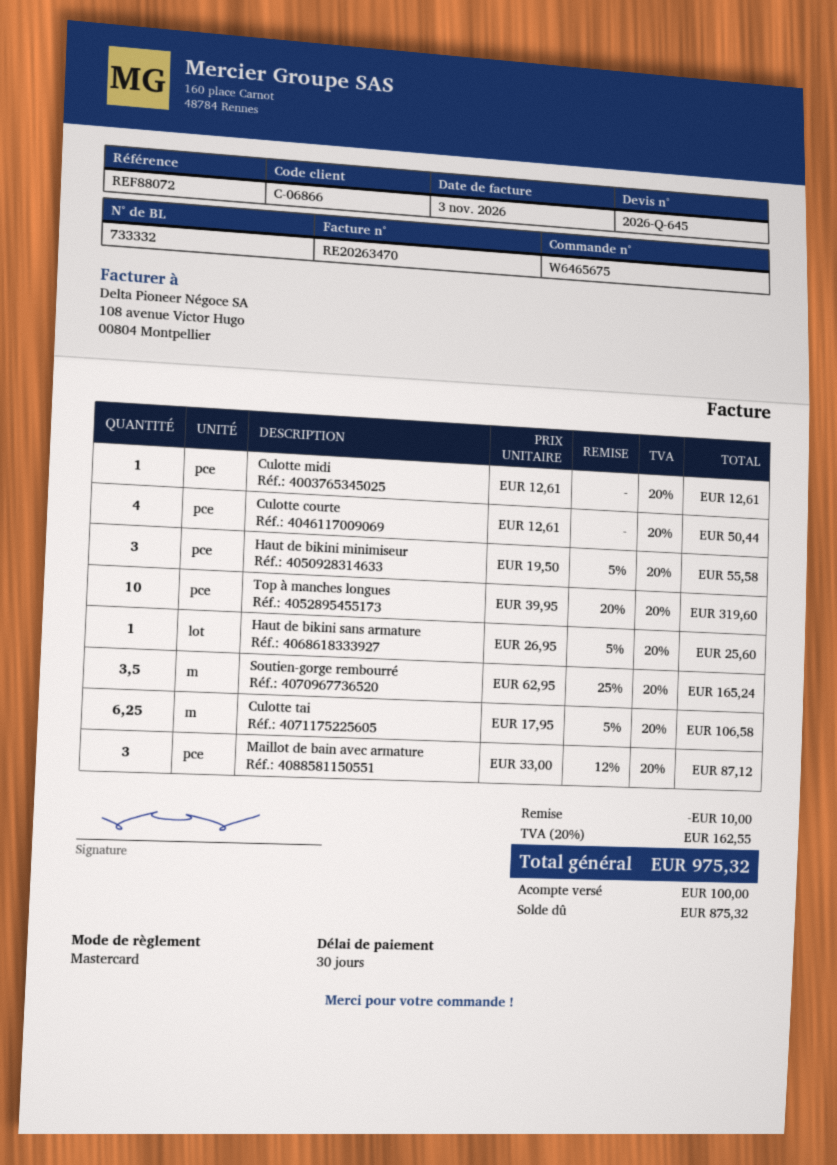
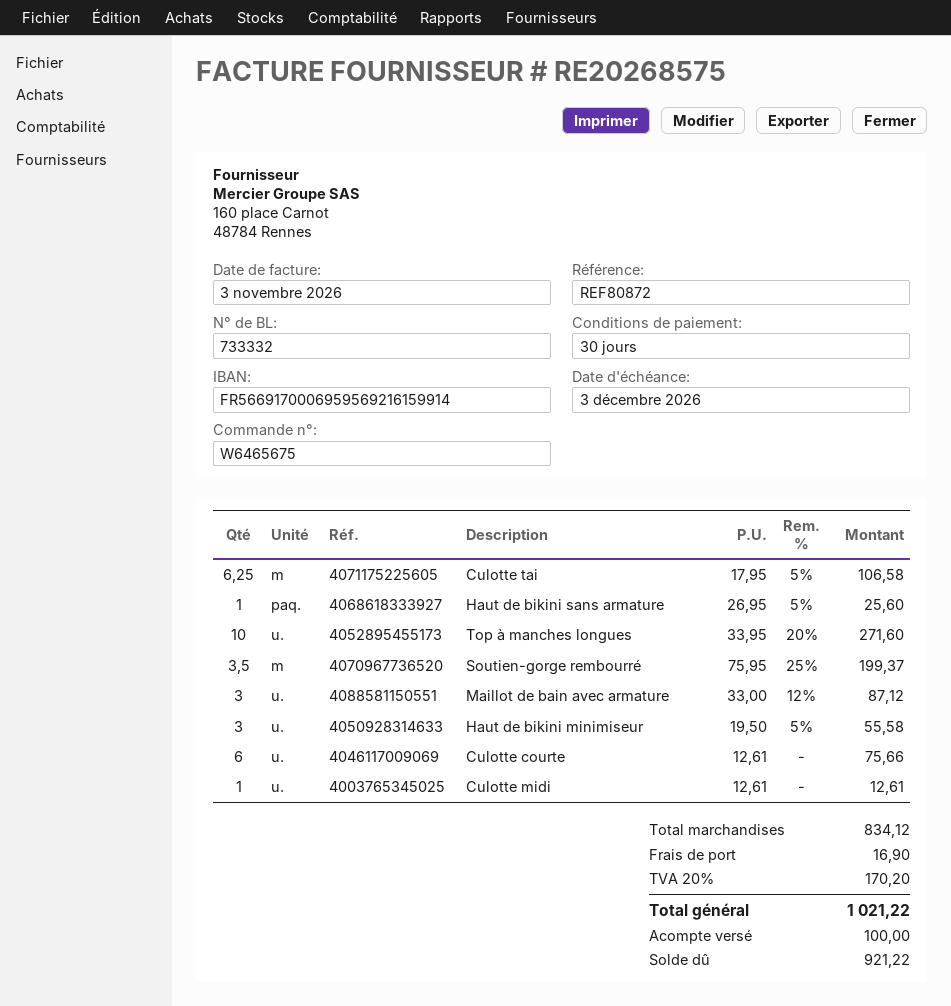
invoice number: RE20263470 -> RE20268575
reference: REF88072 -> REF80872
Culotte courte: 4 x 12.61 = 50.44 -> 6 x 12.61 = 75.66
Top à manches longues: 10 x 39.95 - 20% = 319.60 -> 10 x 33.95 - 20% = 271.60
Soutien-gorge rembourré: 3.5 x 62.95 - 25% = 165.24 -> 3.5 x 75.95 - 25% = 199.37
discount: 10.00 -> none
shipping: none -> 16.90
tax: 20% = 162.55 -> 20% = 170.20
total: 975.32 -> 1021.22
balance: 875.32 -> 921.22

